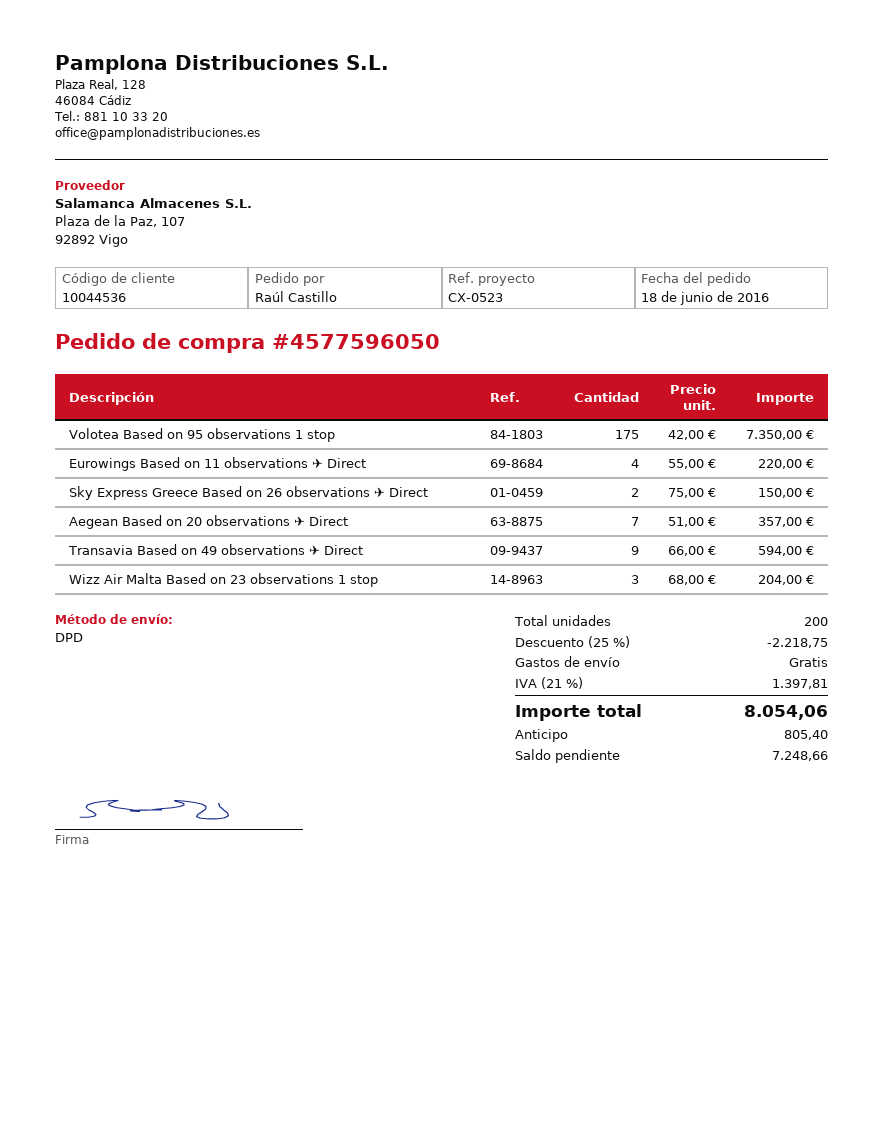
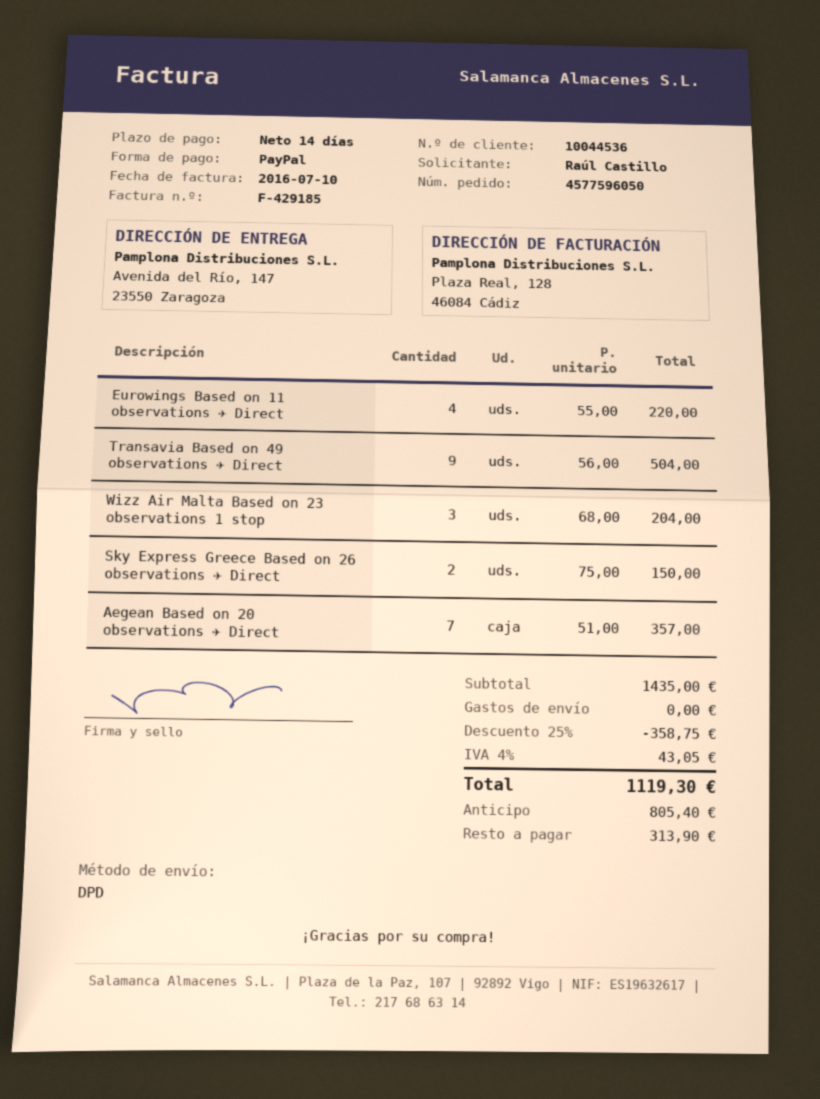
Volotea Based on 95 observations 1 stop: 175 x 42.00 = 7350.00 -> none
Transavia Based on 49 observations ✈ Direct: 9 x 66.00 = 594.00 -> 9 x 56.00 = 504.00
discount: 25% = 2218.75 -> 25% = 358.75
tax: 21% = 1397.81 -> 4% = 43.05
total: 8054.06 -> 1119.30
balance: 7248.66 -> 313.90

